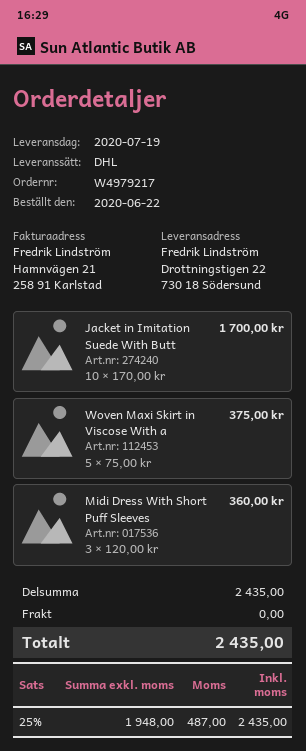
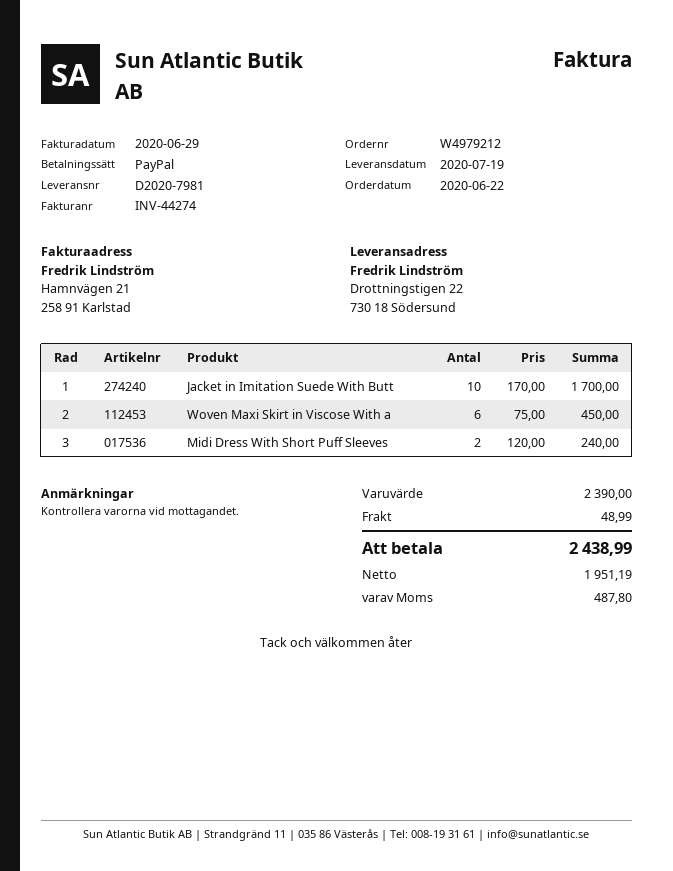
order number: W4979217 -> W4979212
Woven Maxi Skirt in Viscose With a: 5 x 75.00 = 375.00 -> 6 x 75.00 = 450.00
Midi Dress With Short Puff Sleeves: 3 x 120.00 = 360.00 -> 2 x 120.00 = 240.00
subtotal: 2435.00 -> 2390.00
shipping: 0.00 -> 48.99
net: 1948.00 -> 1951.19
tax: 487.00 -> 487.80
total: 2435.00 -> 2438.99

